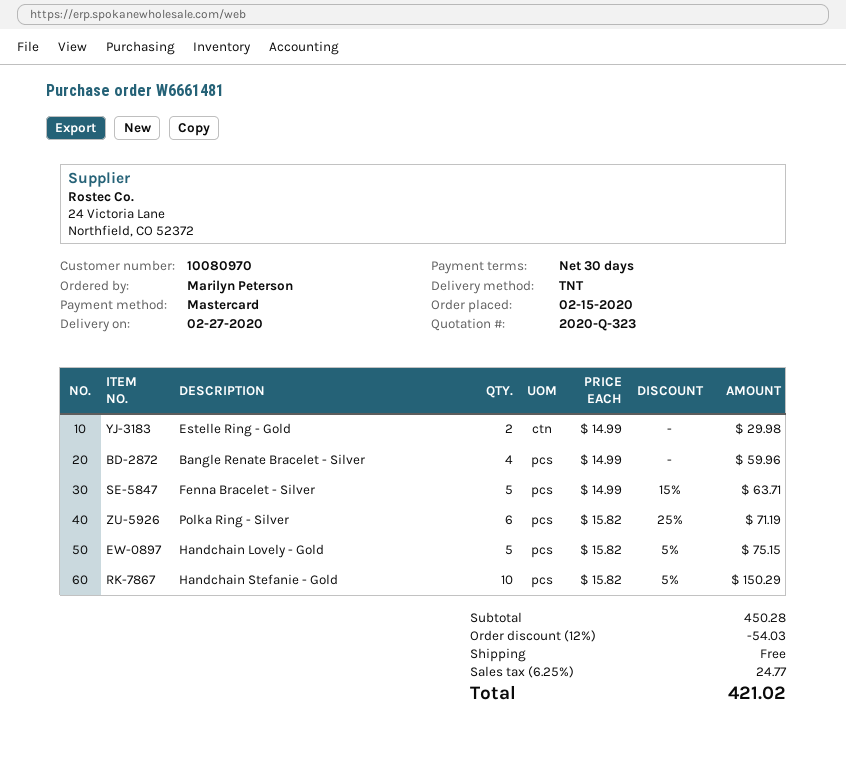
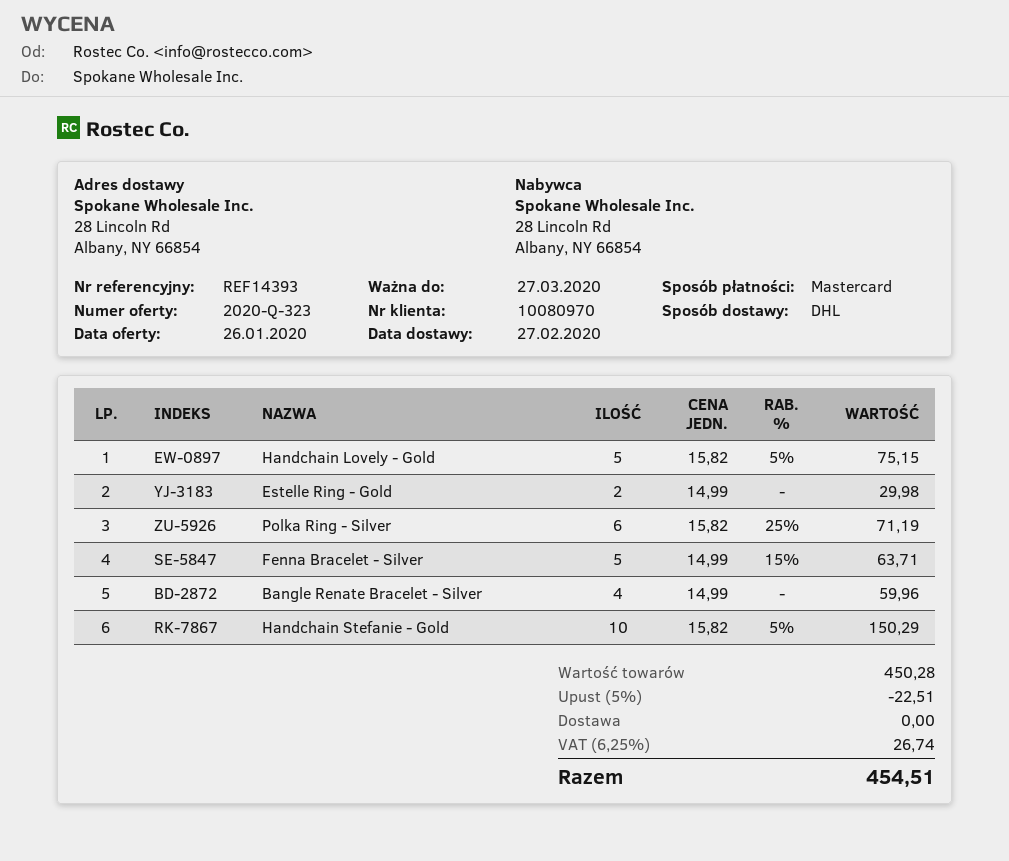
shipping method: TNT -> DHL
discount: 12% = 54.03 -> 5% = 22.51
tax: 6.25% = 24.77 -> 6.25% = 26.74
total: 421.02 -> 454.51

